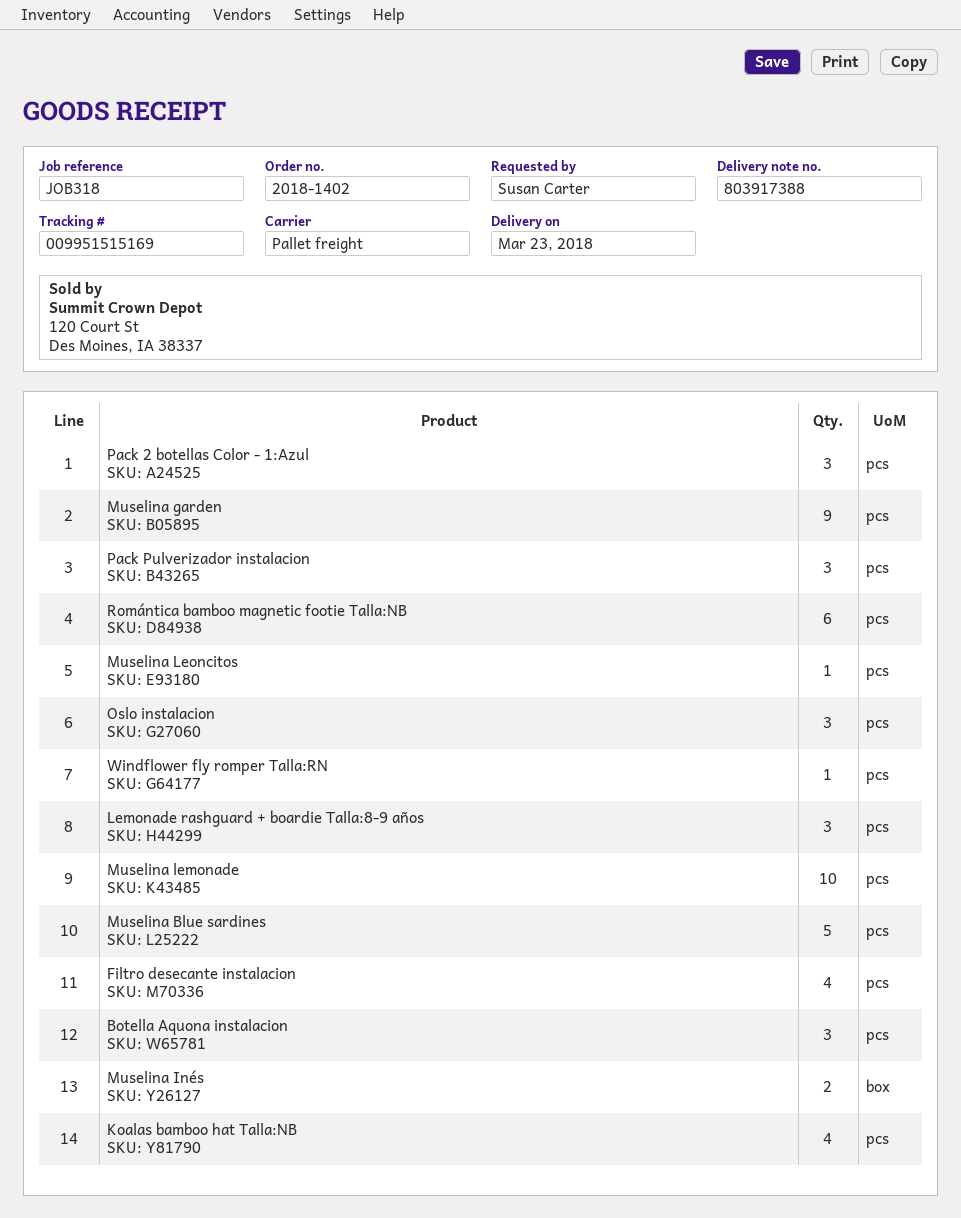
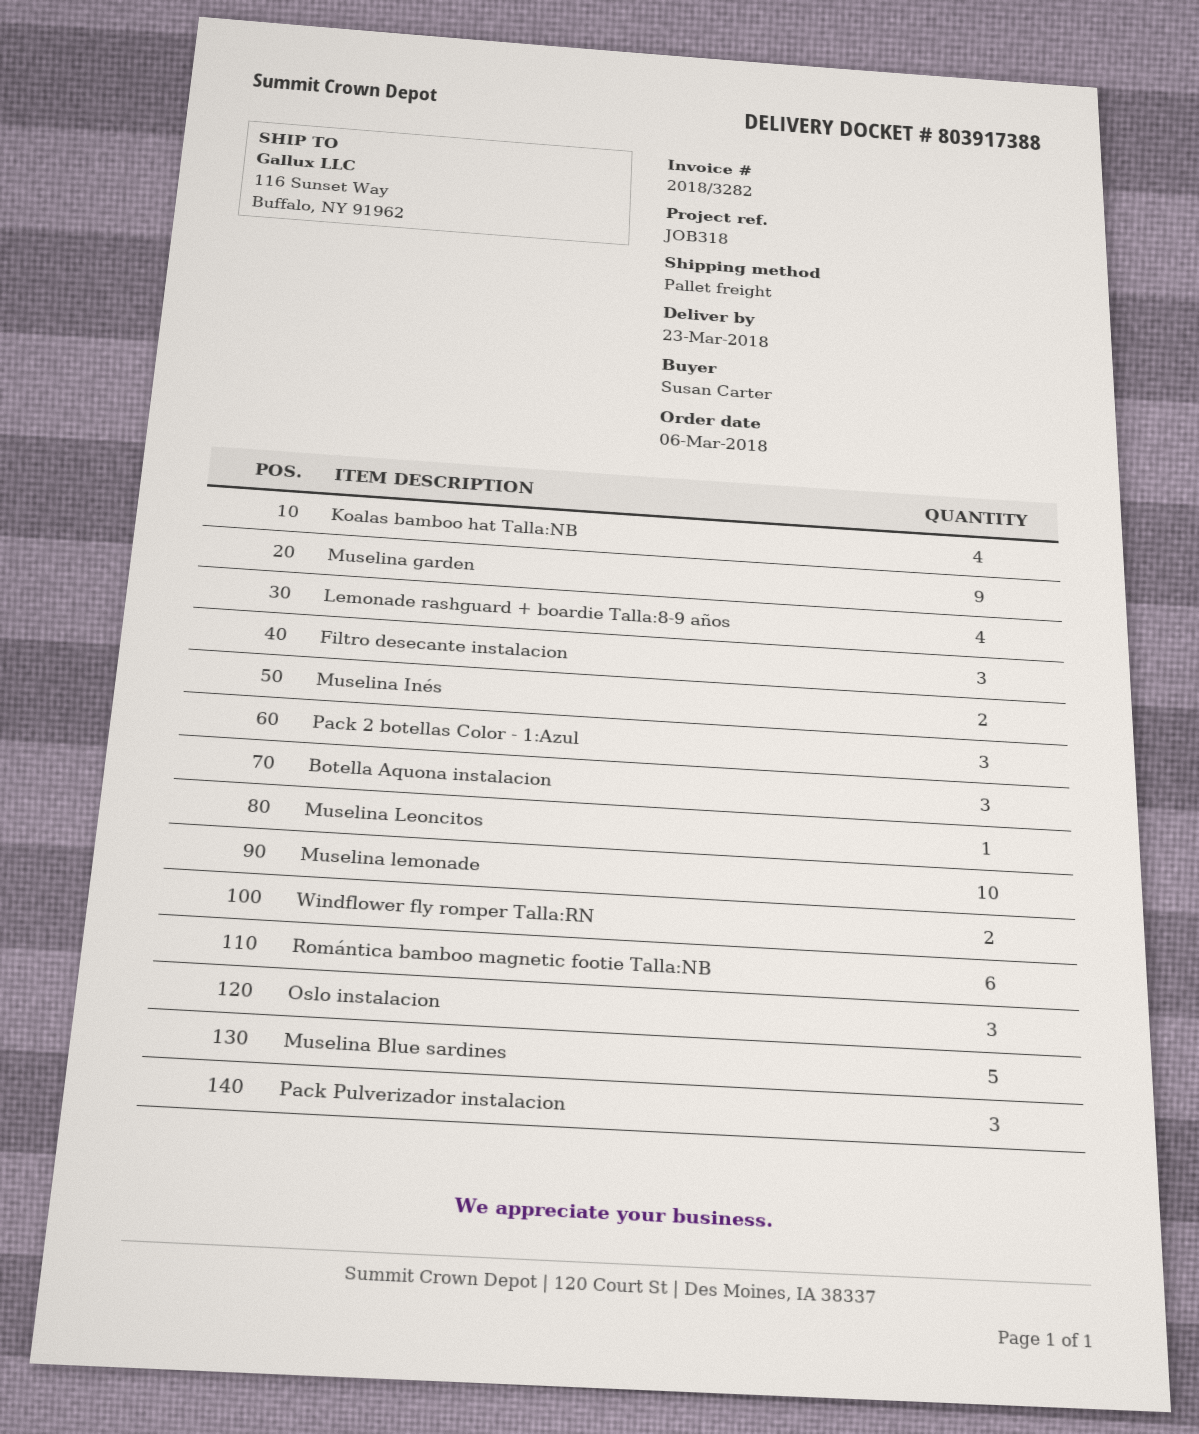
Windflower fly romper Talla:RN: 1 -> 2
Lemonade rashguard + boardie Talla:8-9 años: 3 -> 4
Filtro desecante instalacion: 4 -> 3

